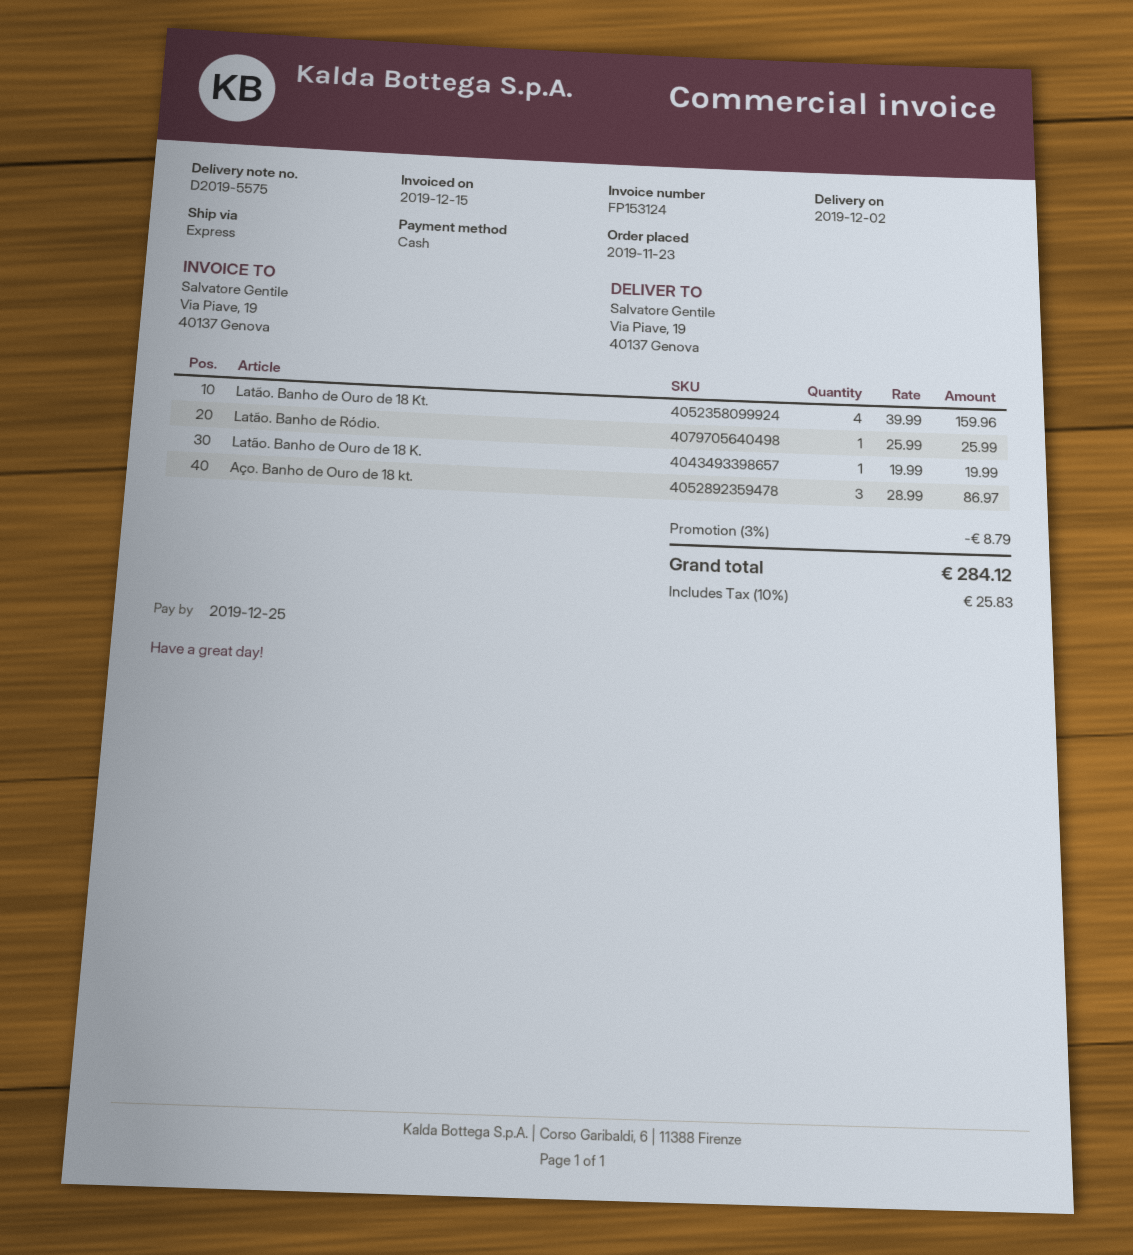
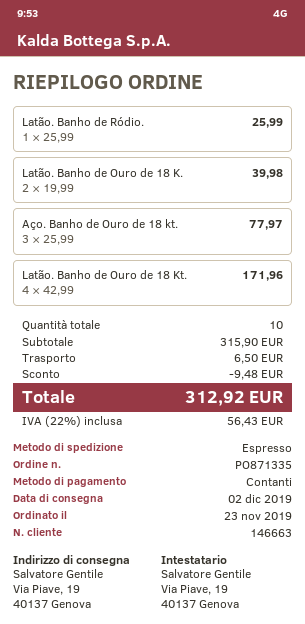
Latão. Banho de Ouro de 18 Kt.: 4 x 39.99 = 159.96 -> 4 x 42.99 = 171.96
Latão. Banho de Ouro de 18 K.: 1 x 19.99 = 19.99 -> 2 x 19.99 = 39.98
Aço. Banho de Ouro de 18 kt.: 3 x 28.99 = 86.97 -> 3 x 25.99 = 77.97
discount: 8.79 -> 9.48
shipping: none -> 6.50
tax: 10% = 25.83 -> 22% = 56.43
total: 284.12 -> 312.92

